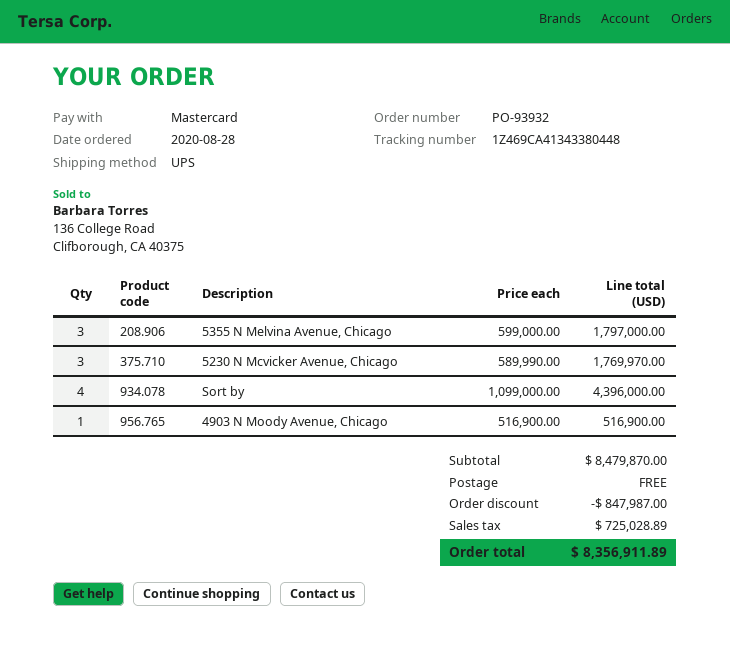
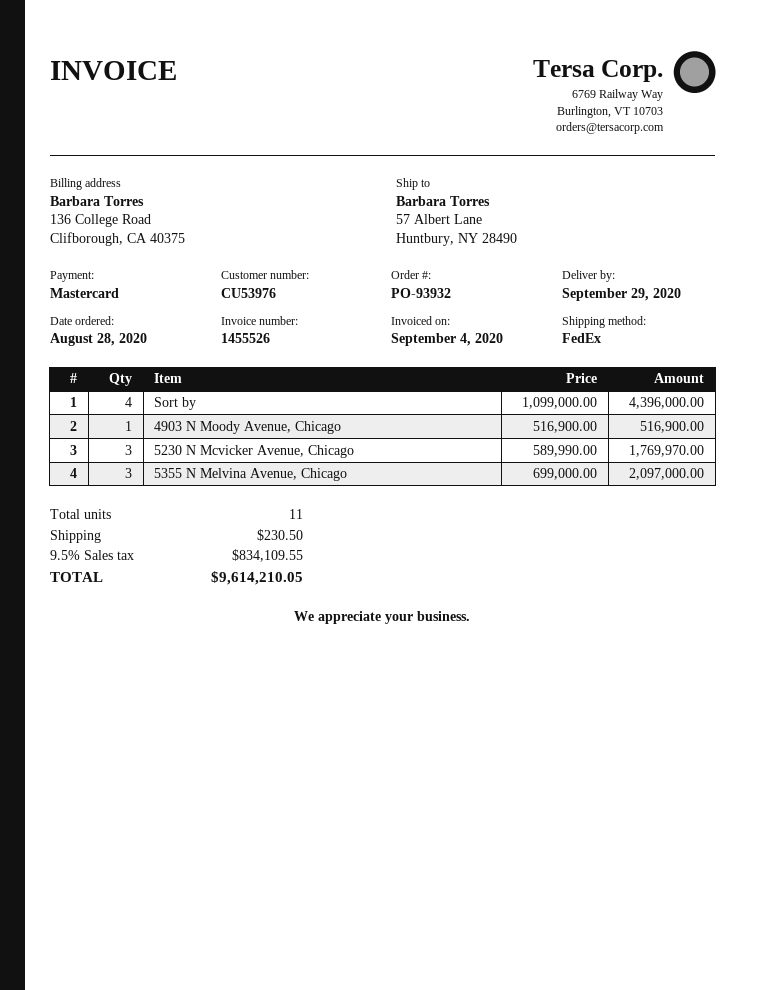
shipping method: UPS -> FedEx
5355 N Melvina Avenue, Chicago: 3 x 599000.00 = 1797000.00 -> 3 x 699000.00 = 2097000.00
discount: 847987.00 -> none
shipping: 0.00 -> 230.50
tax: 725028.89 -> 834109.55
total: 8356911.89 -> 9614210.05

